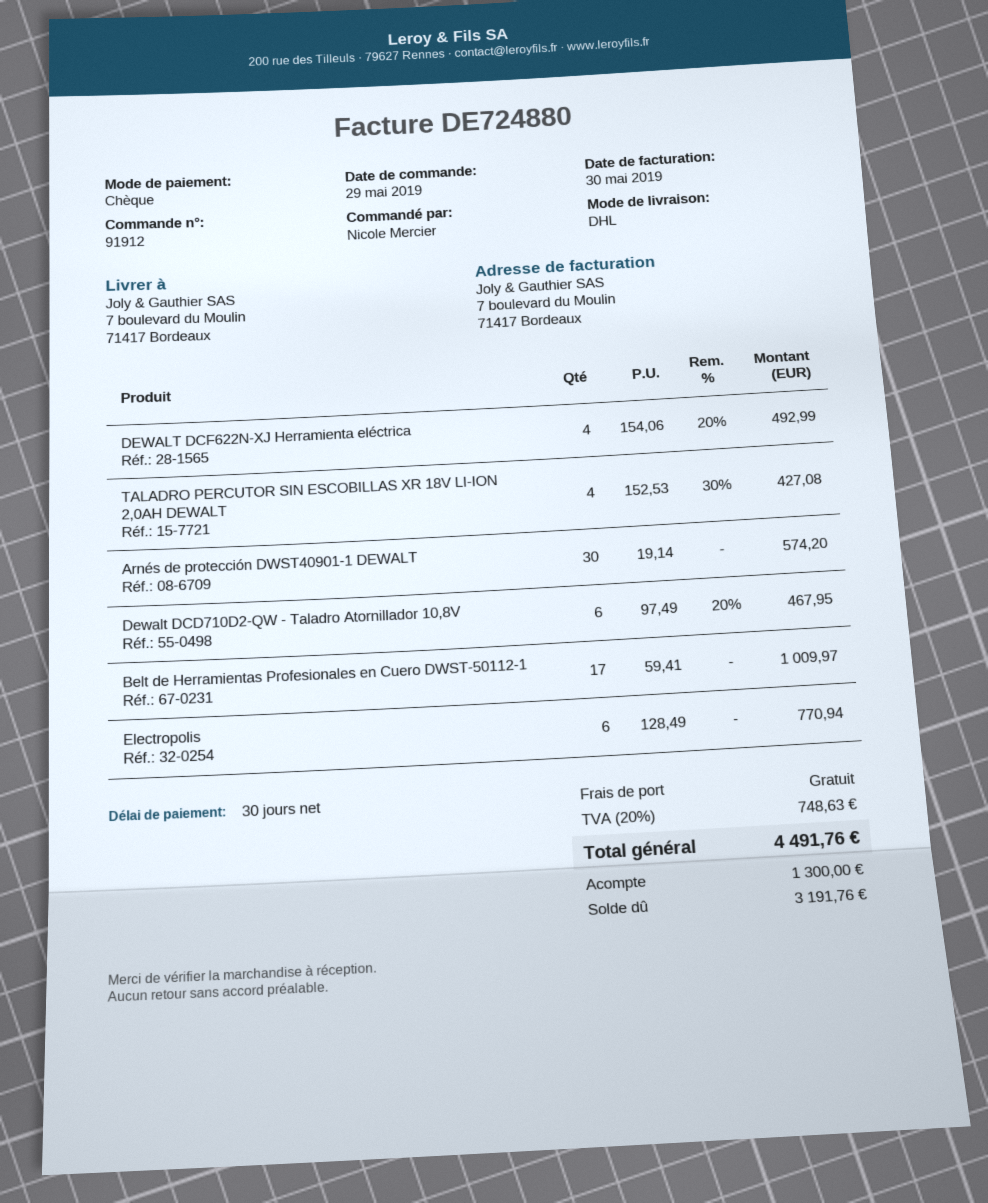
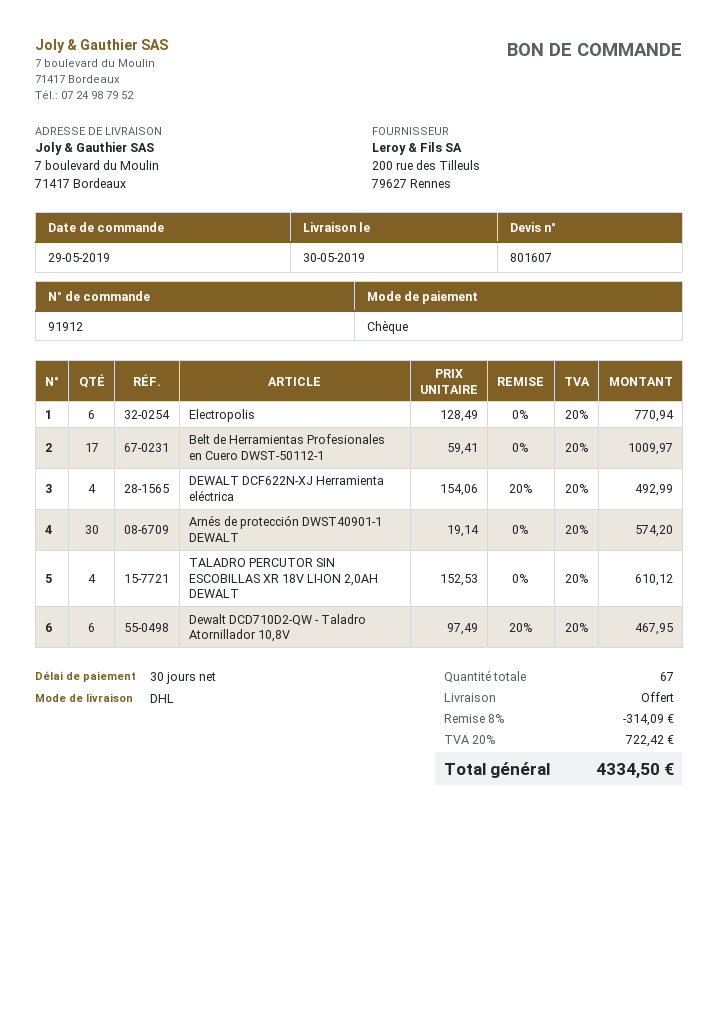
TALADRO PERCUTOR SIN ESCOBILLAS XR 18V LI-ION 2,0AH DEWALT: 4 x 152.53 - 30% = 427.08 -> 4 x 152.53 = 610.12
discount: none -> 8% = 314.09
tax: 20% = 748.63 -> 20% = 722.42
total: 4491.76 -> 4334.50

